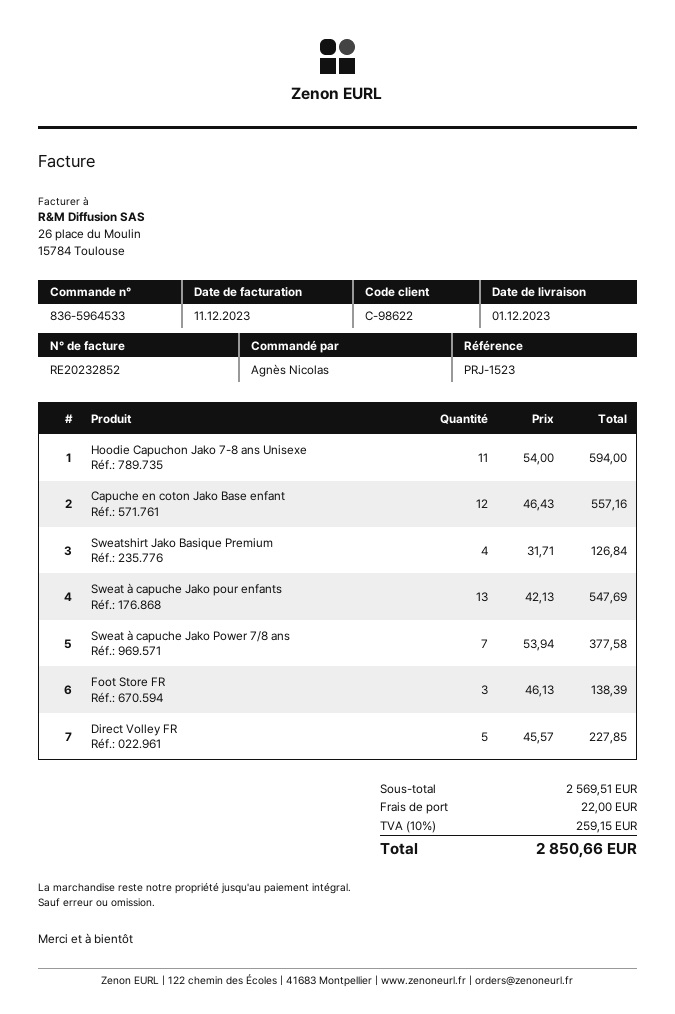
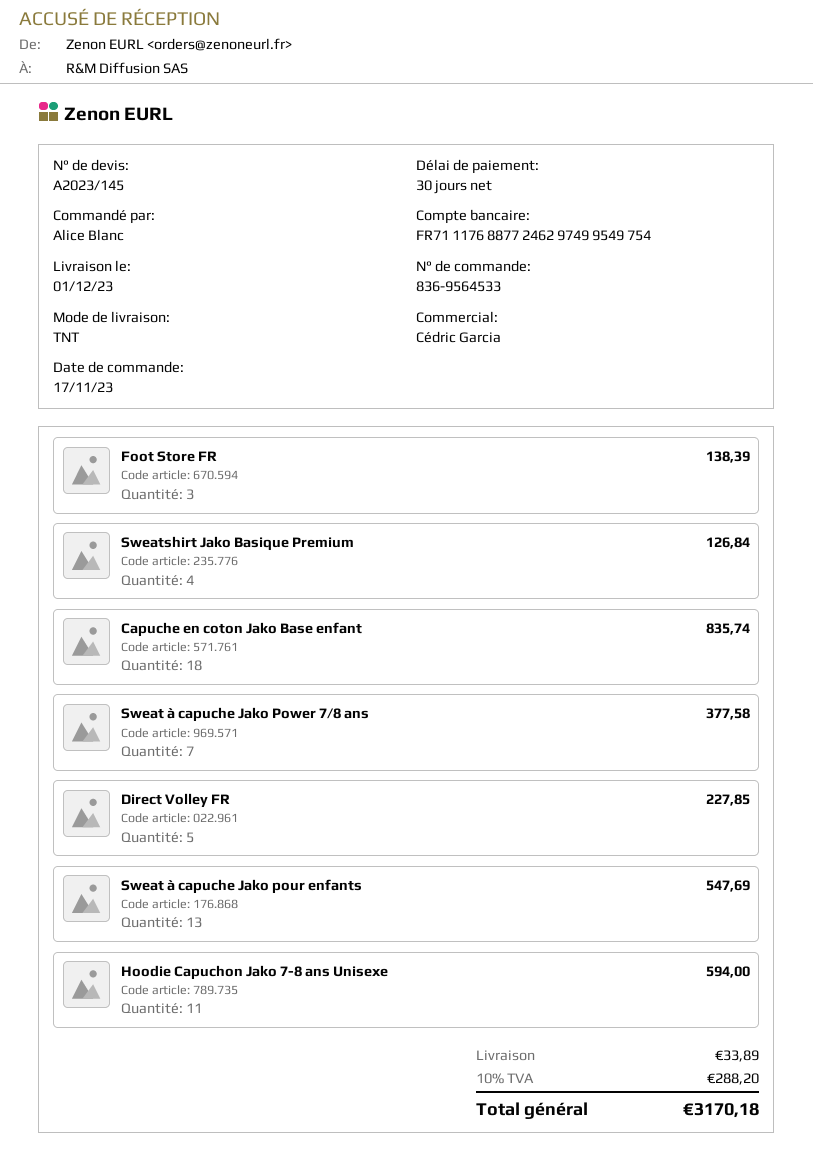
order number: 836-5964533 -> 836-9564533
ordered by: Agnès Nicolas -> Alice Blanc
Capuche en coton Jako Base enfant: 12 for 557.16 -> 18 for 835.74
shipping: 22.00 -> 33.89
tax: 10% = 259.15 -> 10% = 288.20
total: 2850.66 -> 3170.18

